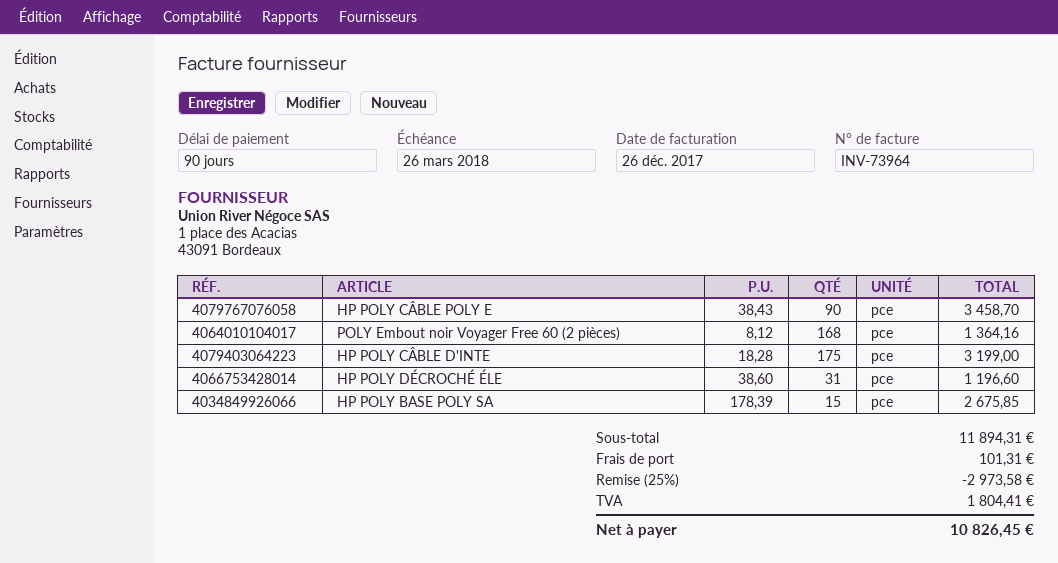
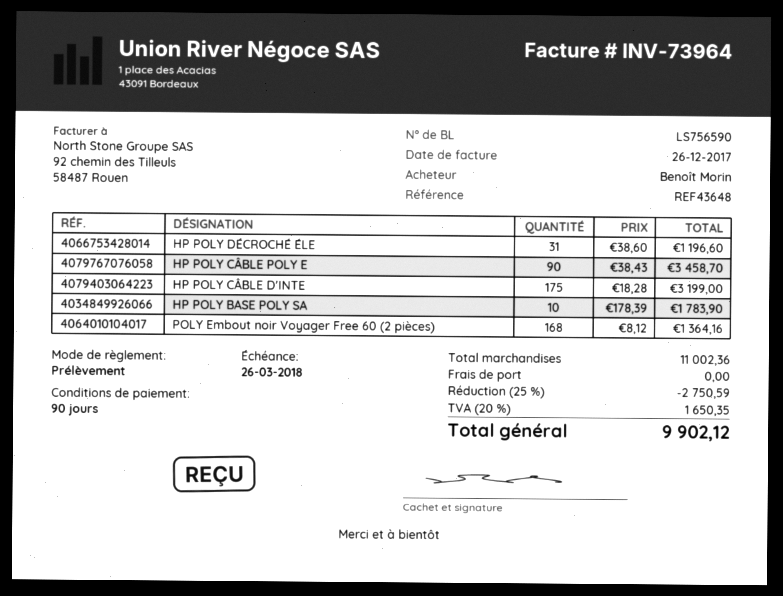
HP POLY BASE POLY SA: 15 x 178.39 = 2675.85 -> 10 x 178.39 = 1783.90
subtotal: 11894.31 -> 11002.36
discount: 25% = 2973.58 -> 25% = 2750.59
shipping: 101.31 -> 0.00
tax: 1804.41 -> 1650.35
total: 10826.45 -> 9902.12

